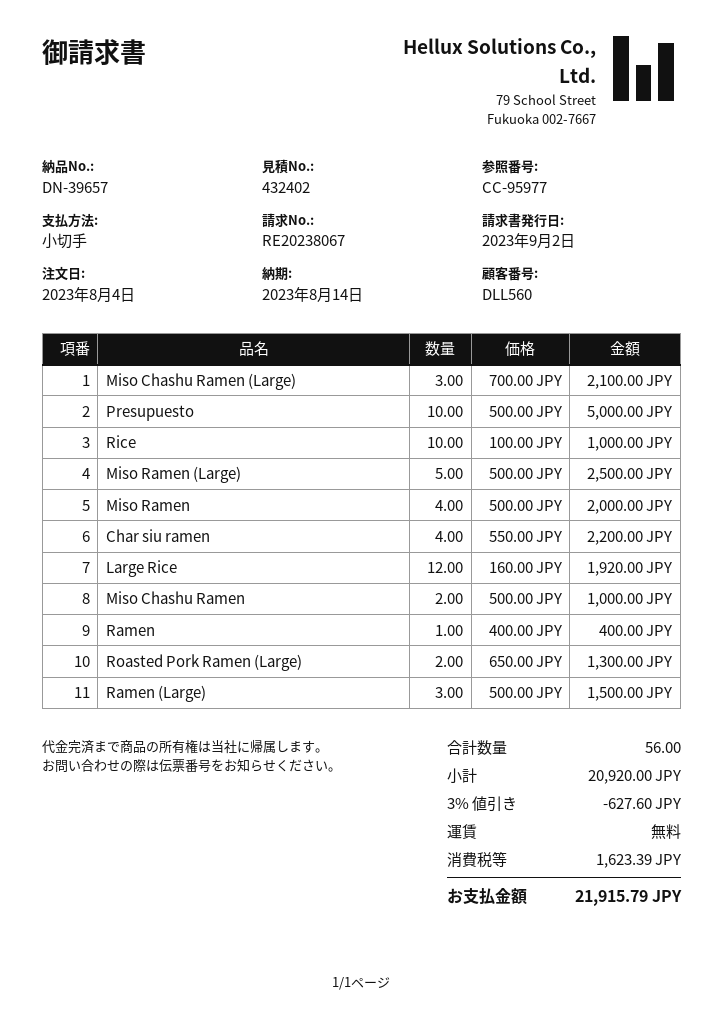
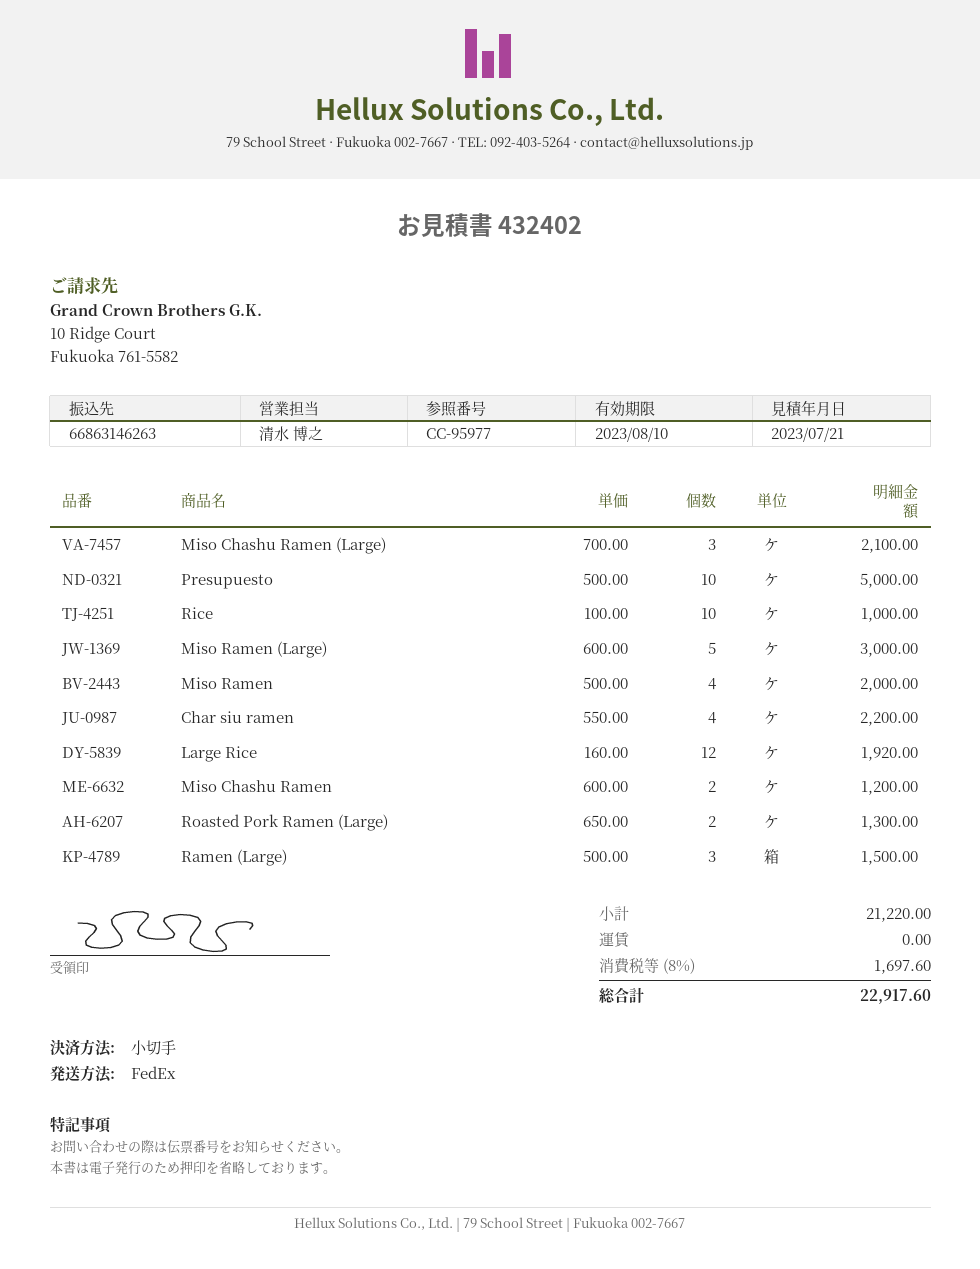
Miso Ramen (Large): 5 x 500.00 = 2500.00 -> 5 x 600.00 = 3000.00
Miso Chashu Ramen: 2 x 500.00 = 1000.00 -> 2 x 600.00 = 1200.00
Ramen: 1 x 400.00 = 400.00 -> none
subtotal: 20920.00 -> 21220.00
discount: 3% = 627.60 -> none
tax: 1623.39 -> 1697.60
total: 21915.79 -> 22917.60

